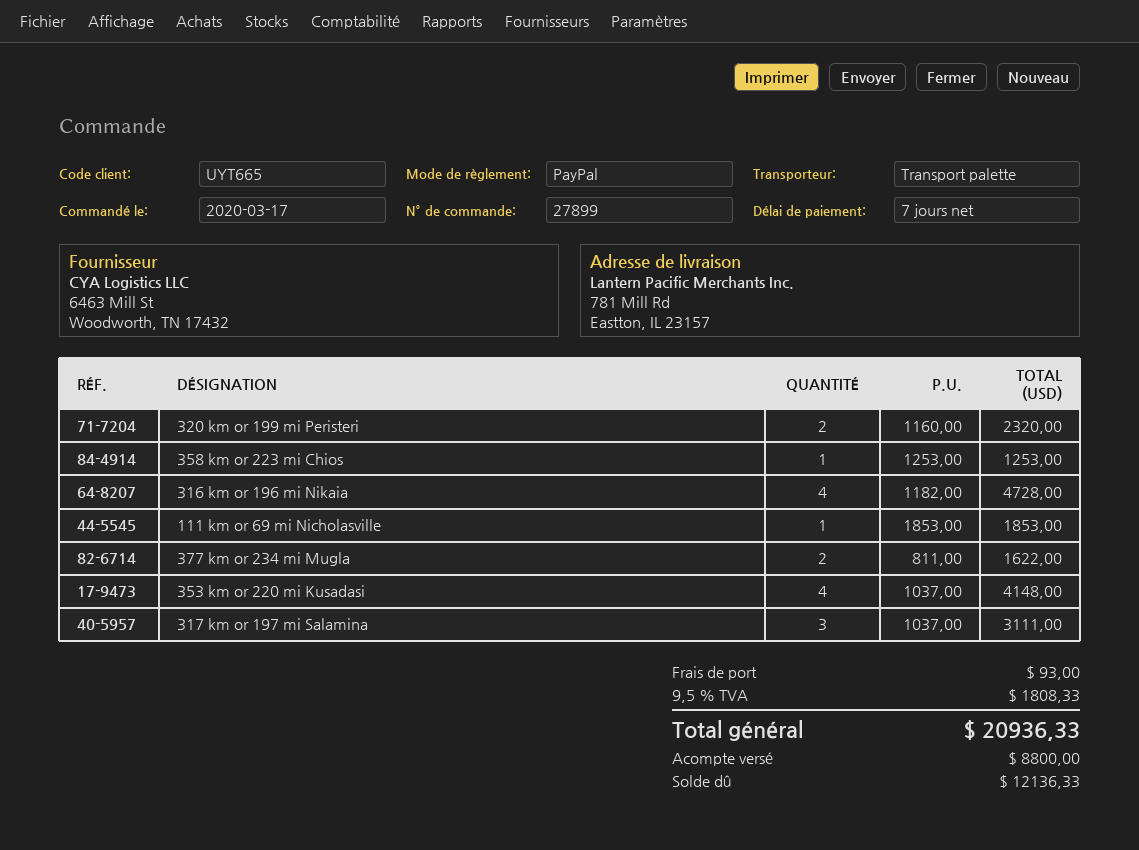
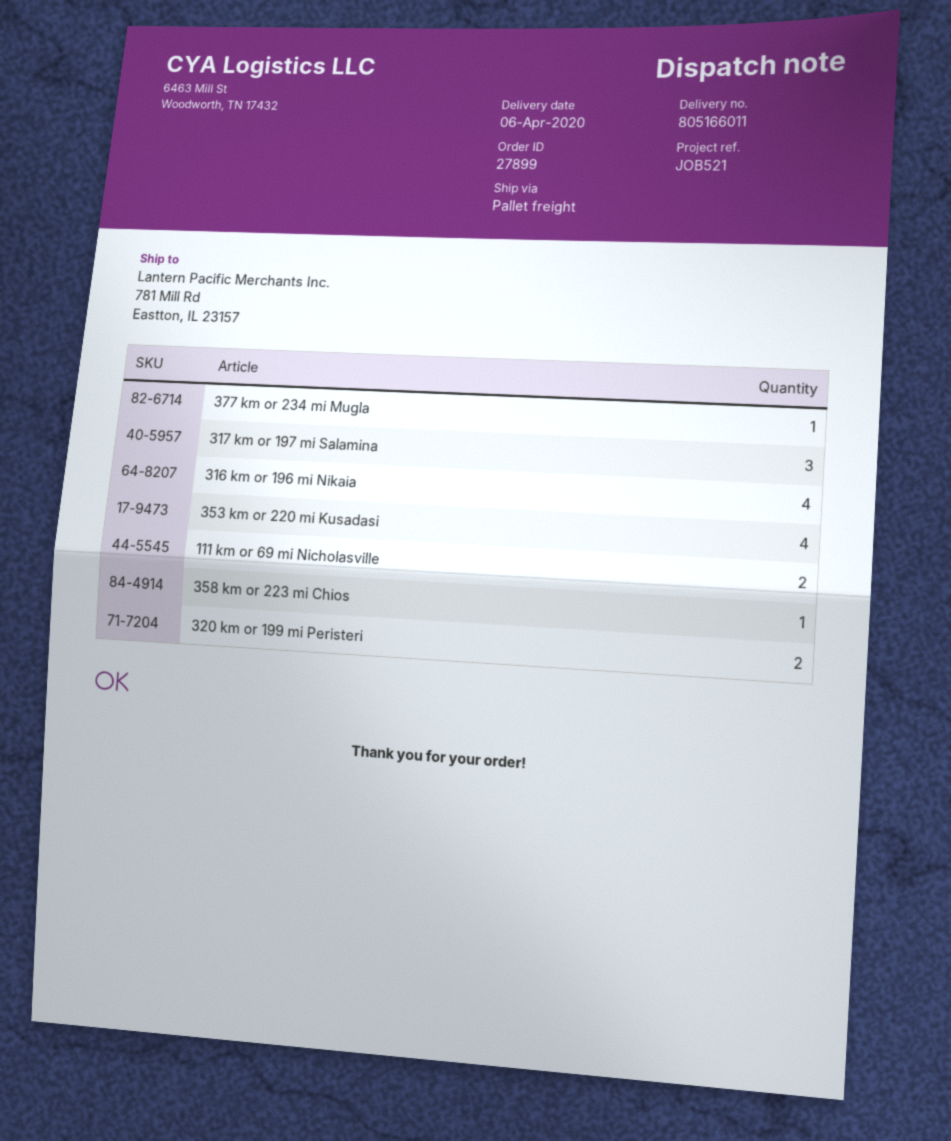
111 km or 69 mi Nicholasville: 1 -> 2
377 km or 234 mi Mugla: 2 -> 1

